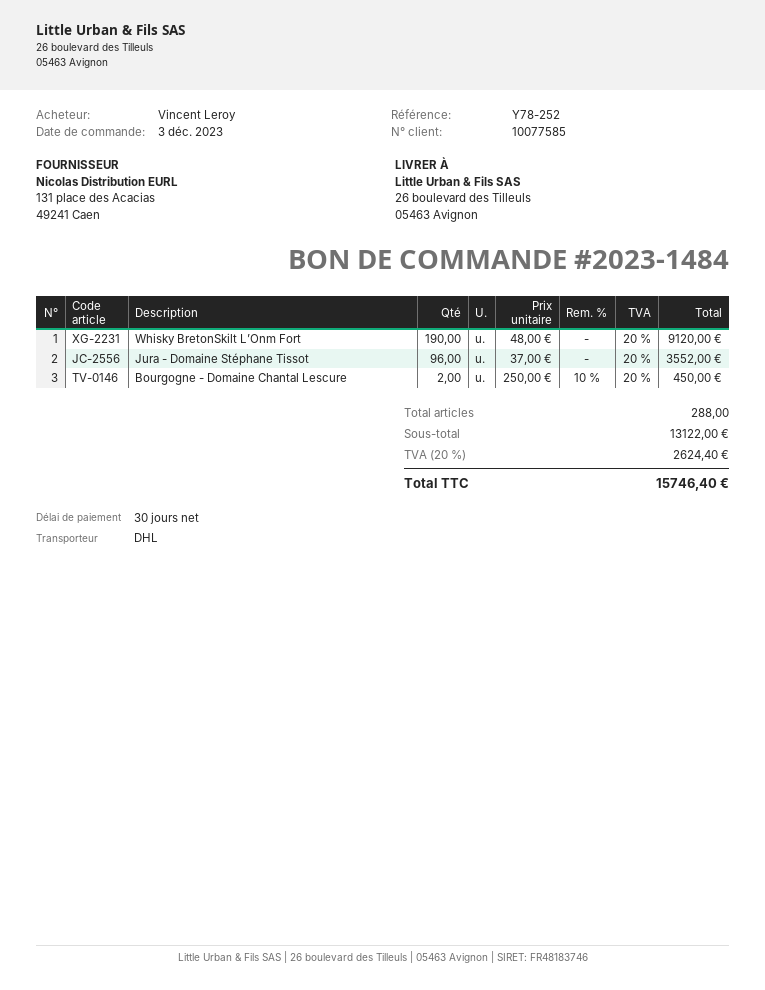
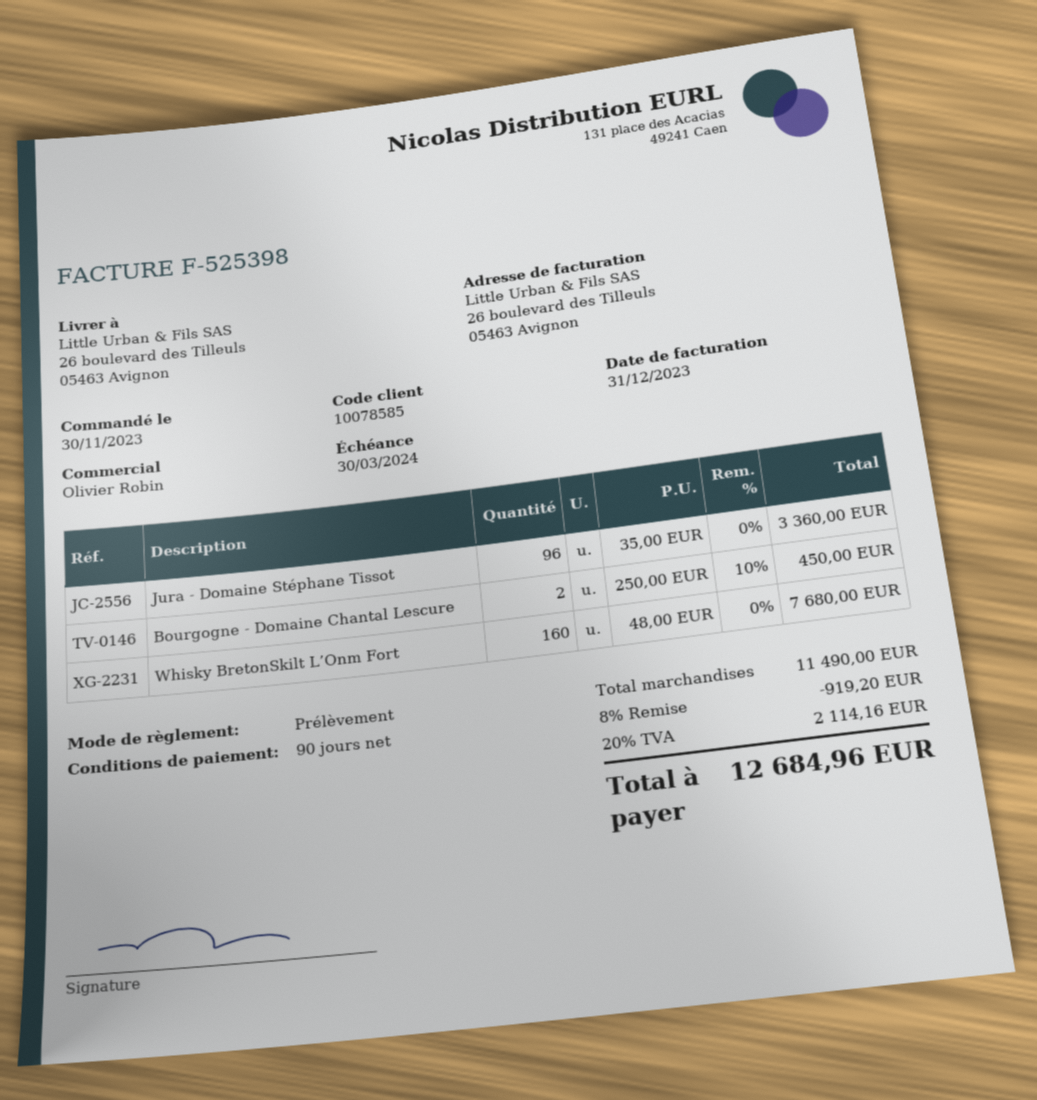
order date: 2023-12-03 -> 2023-11-30
payment terms: 30 days -> 90 days
customer number: 10077585 -> 10078585
Whisky BretonSkilt L’Onm Fort: 190 x 48.00 = 9120.00 -> 160 x 48.00 = 7680.00
Jura - Domaine Stéphane Tissot: 96 x 37.00 = 3552.00 -> 96 x 35.00 = 3360.00
subtotal: 13122.00 -> 11490.00
discount: none -> 8% = 919.20
tax: 20% = 2624.40 -> 20% = 2114.16
total: 15746.40 -> 12684.96

